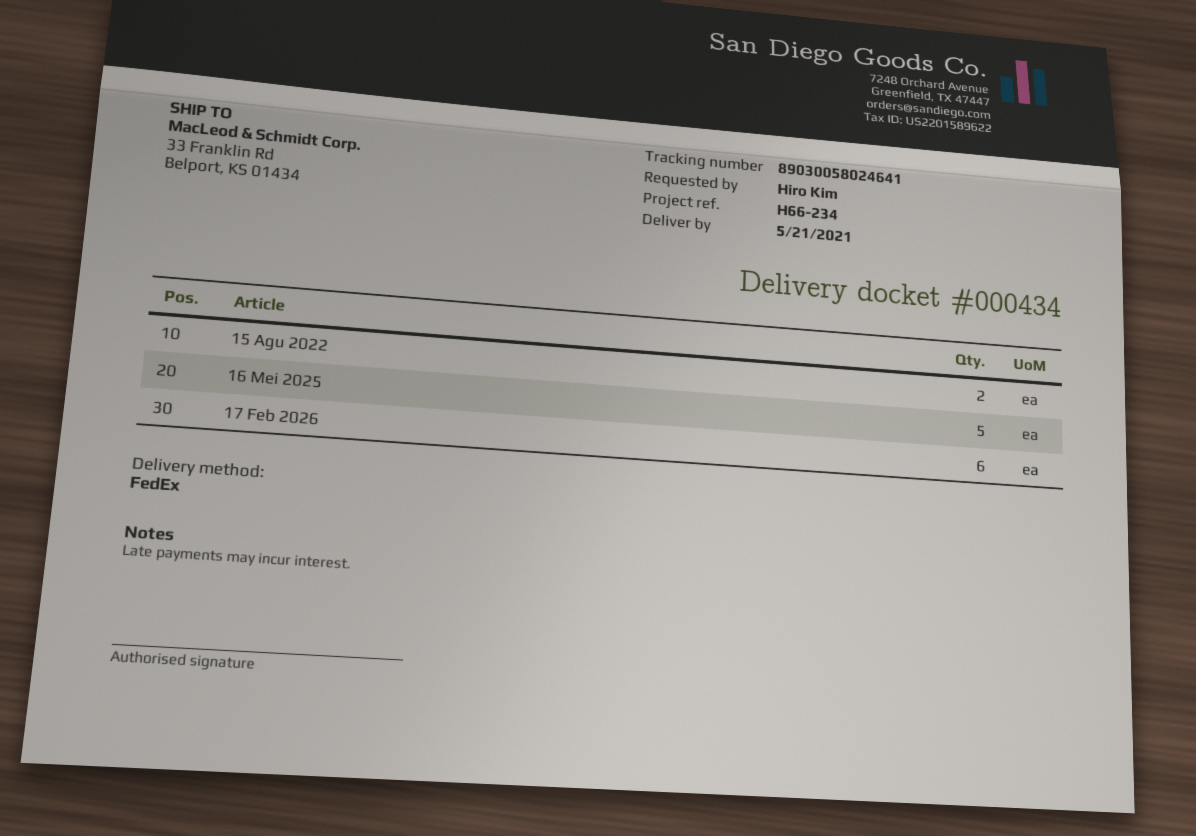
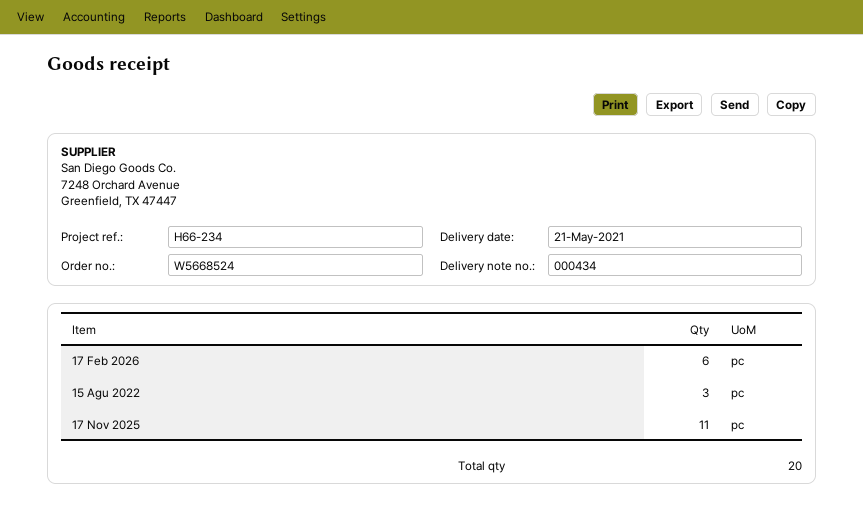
15 Agu 2022: 2 -> 3
16 Mei 2025: 5 -> none
17 Nov 2025: none -> 11

